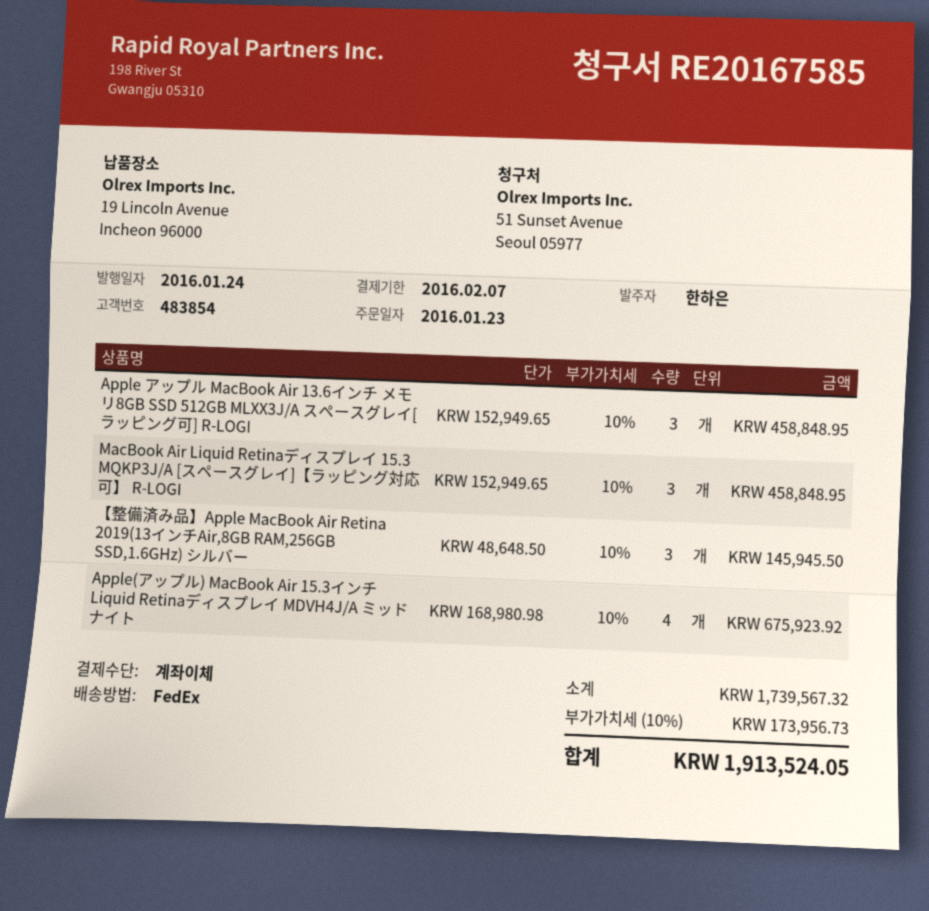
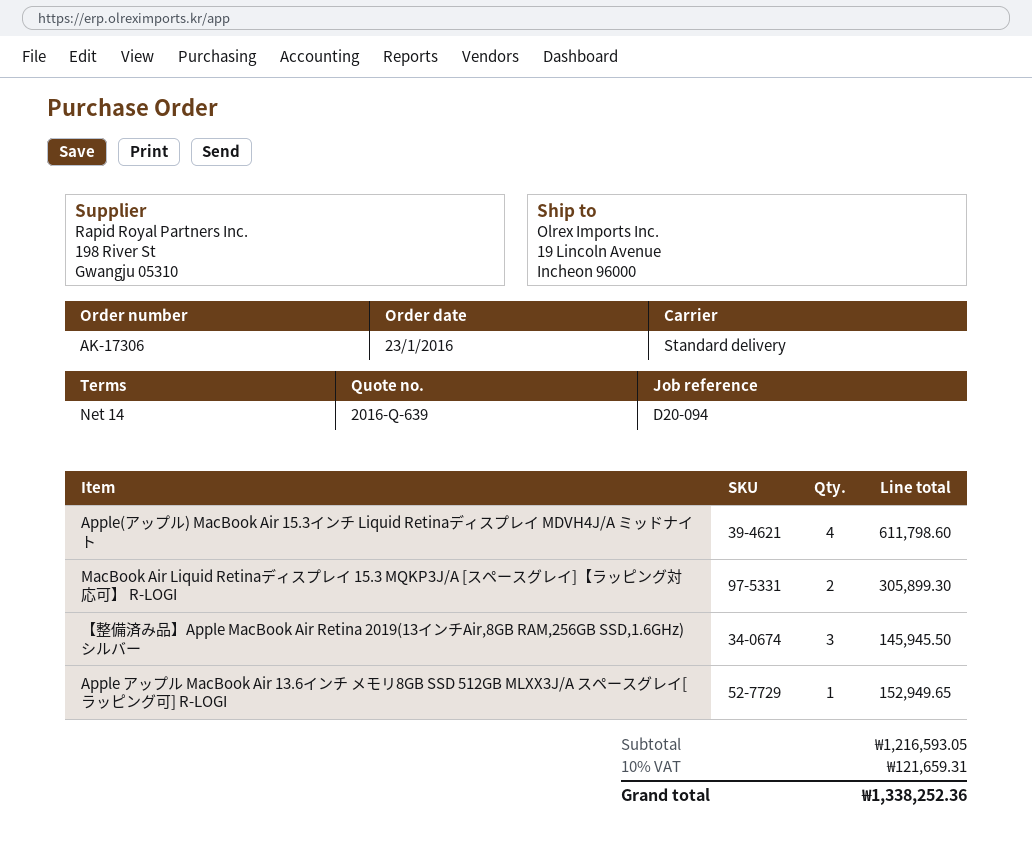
shipping method: FedEx -> standard
Apple アップル MacBook Air 13.6インチ メモリ8GB SSD 512GB MLXX3J/A スペースグレイ[ラッピング可] R-LOGI: 3 for 458848.95 -> 1 for 152949.65
MacBook Air Liquid Retinaディスプレイ 15.3 MQKP3J/A [スペースグレイ]【ラッピング対応可】 R-LOGI: 3 for 458848.95 -> 2 for 305899.30
Apple(アップル) MacBook Air 15.3インチ Liquid Retinaディスプレイ MDVH4J/A ミッドナイト: 4 for 675923.92 -> 4 for 611798.60
subtotal: 1739567.32 -> 1216593.05
tax: 10% = 173956.73 -> 10% = 121659.31
total: 1913524.05 -> 1338252.36

